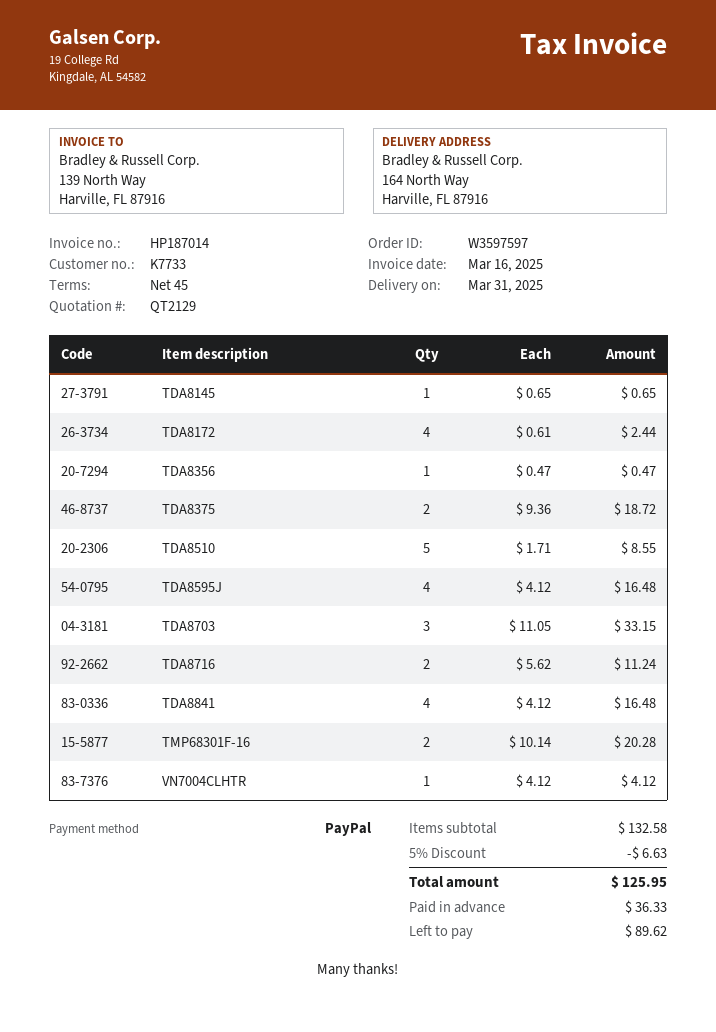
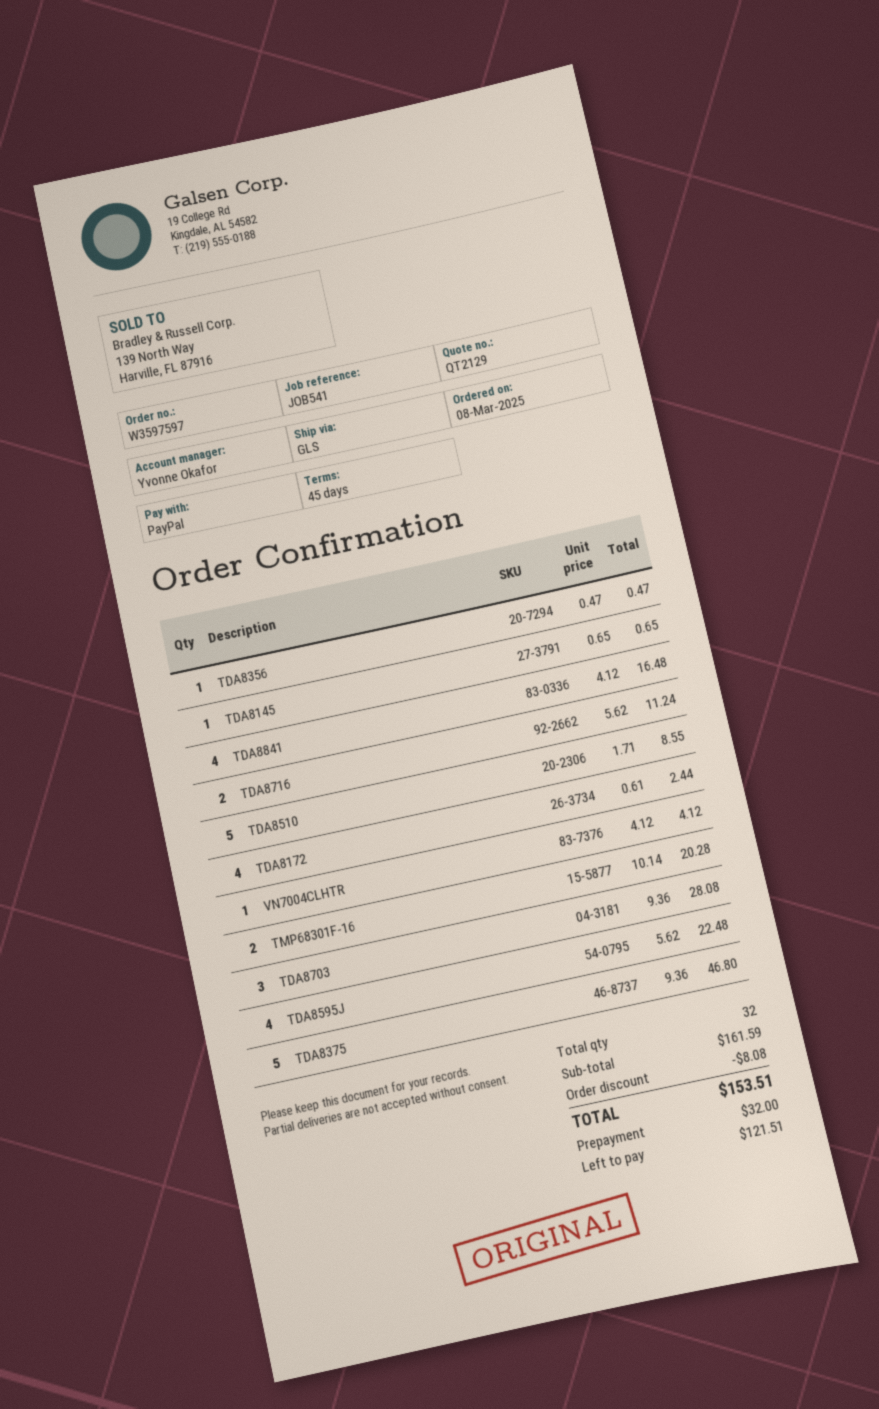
TDA8375: 2 x 9.36 = 18.72 -> 5 x 9.36 = 46.80
TDA8595J: 4 x 4.12 = 16.48 -> 4 x 5.62 = 22.48
TDA8703: 3 x 11.05 = 33.15 -> 3 x 9.36 = 28.08
subtotal: 132.58 -> 161.59
discount: 6.63 -> 8.08
total: 125.95 -> 153.51
deposit: 36.33 -> 32.00
balance: 89.62 -> 121.51

